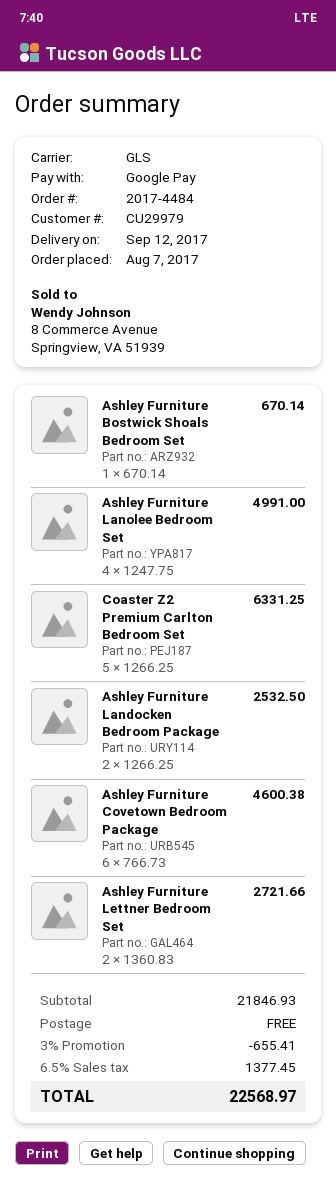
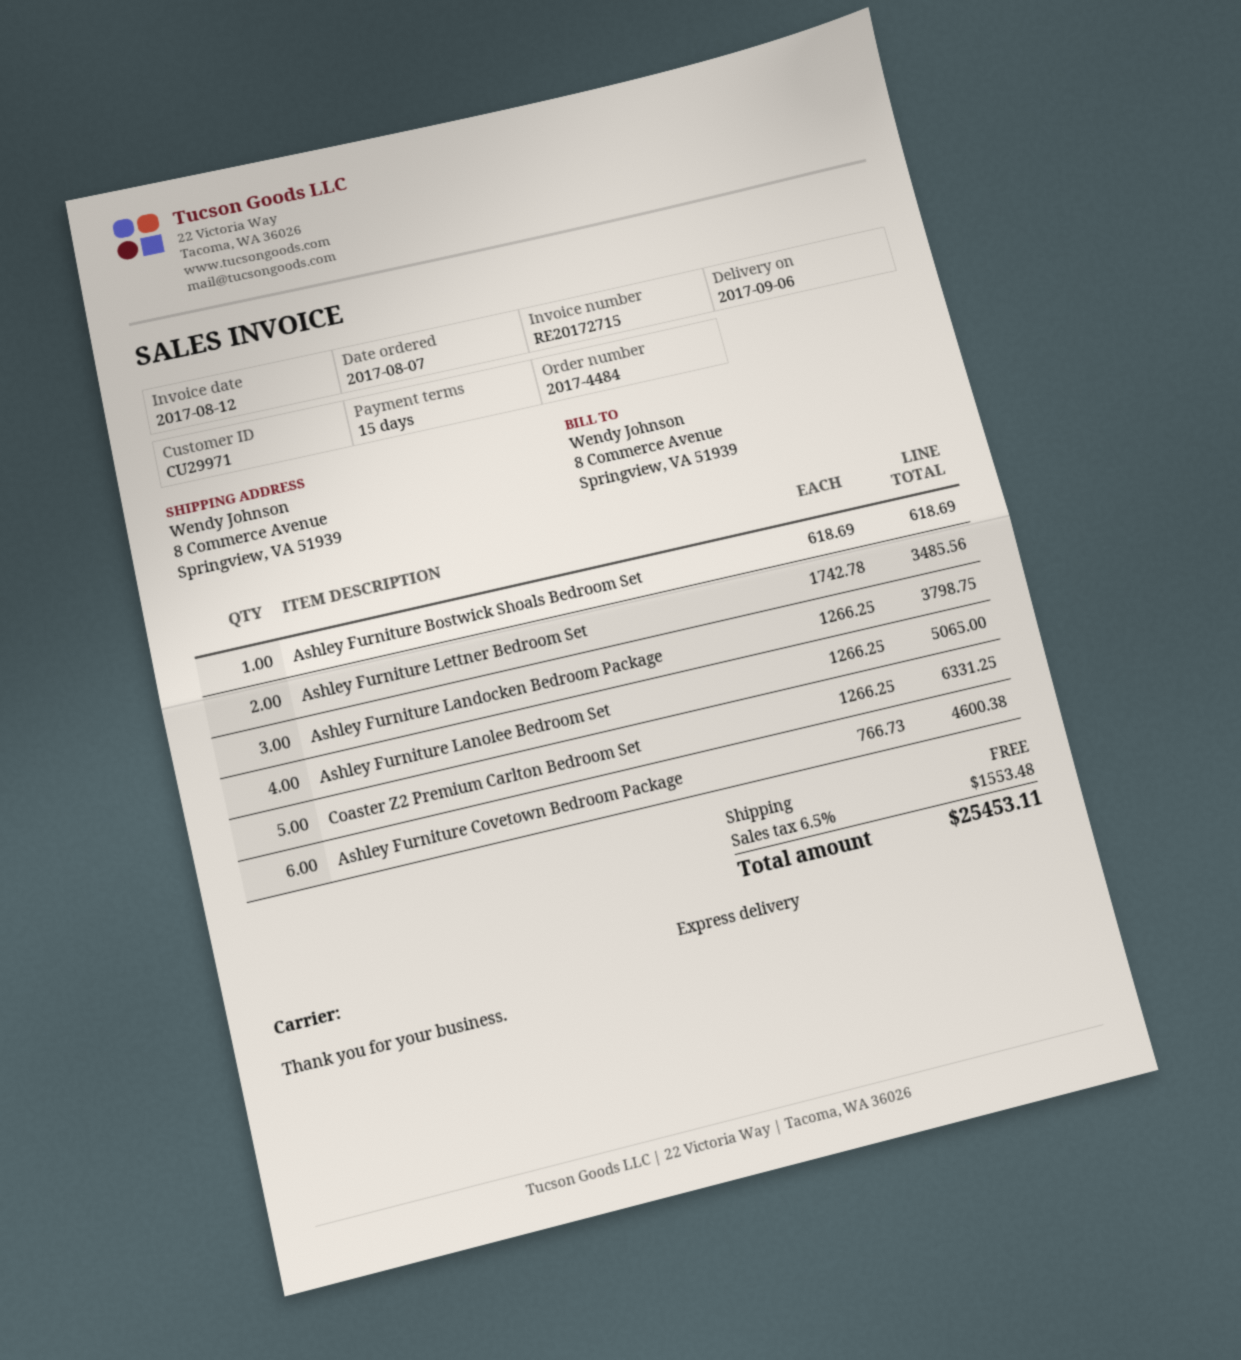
delivery date: 2017-09-12 -> 2017-09-06
customer number: CU29979 -> CU29971
shipping method: GLS -> express
Ashley Furniture Bostwick Shoals Bedroom Set: 1 x 670.14 = 670.14 -> 1 x 618.69 = 618.69
Ashley Furniture Lanolee Bedroom Set: 4 x 1247.75 = 4991.00 -> 4 x 1266.25 = 5065.00
Ashley Furniture Landocken Bedroom Package: 2 x 1266.25 = 2532.50 -> 3 x 1266.25 = 3798.75
Ashley Furniture Lettner Bedroom Set: 2 x 1360.83 = 2721.66 -> 2 x 1742.78 = 3485.56
discount: 3% = 655.41 -> none
tax: 6.5% = 1377.45 -> 6.5% = 1553.48
total: 22568.97 -> 25453.11

